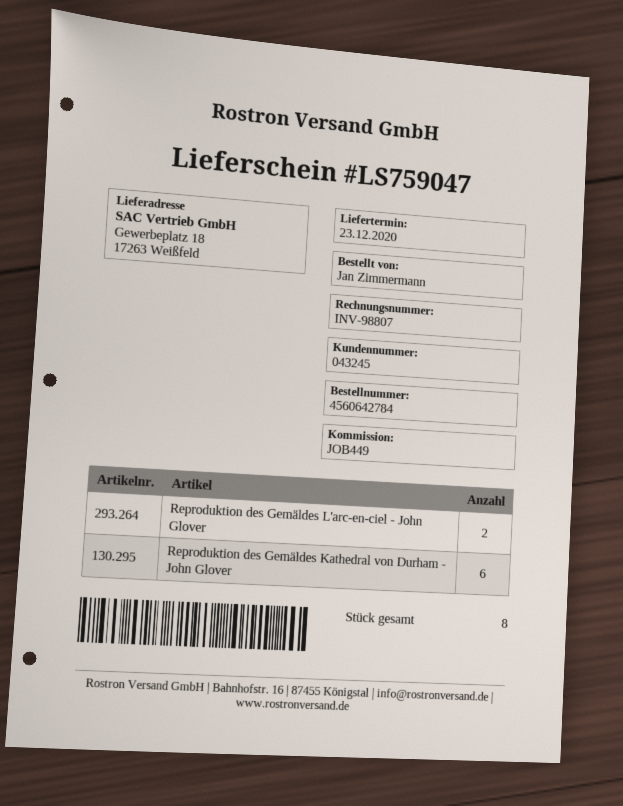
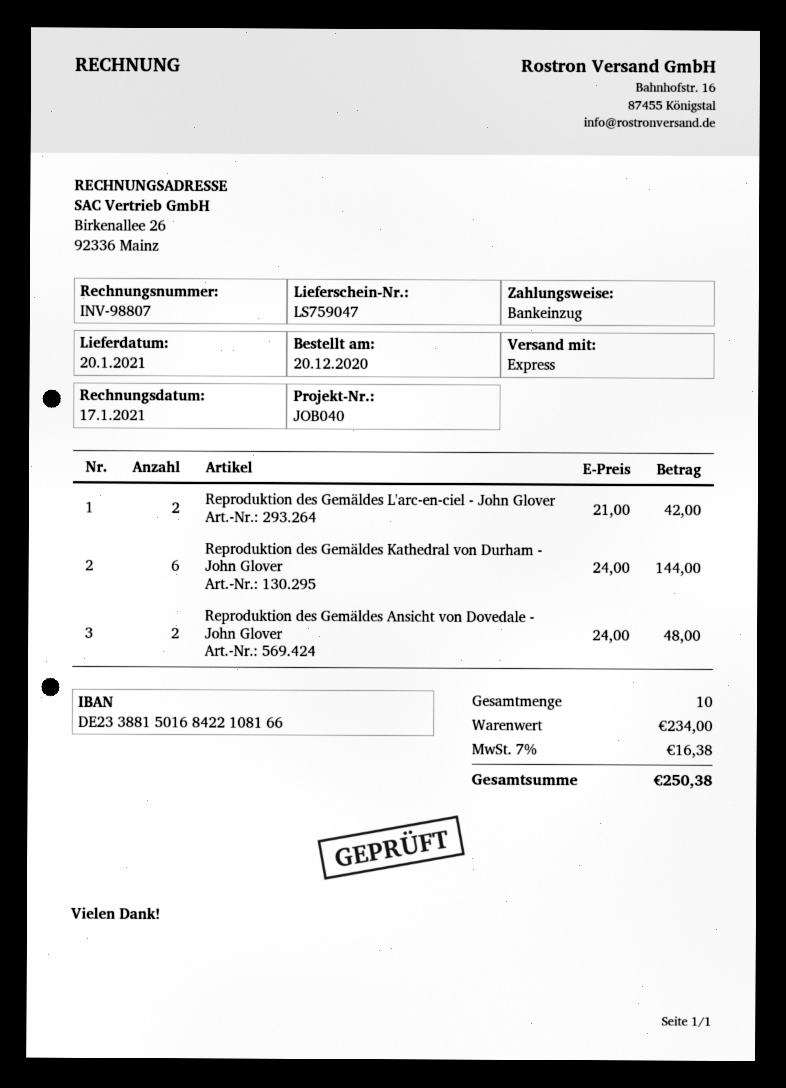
delivery date: 2020-12-23 -> 2021-01-20
reference: JOB449 -> JOB040
Reproduktion des Gemäldes Ansicht von Dovedale - John Glover: none -> 2
total quantity: 8 -> 10

